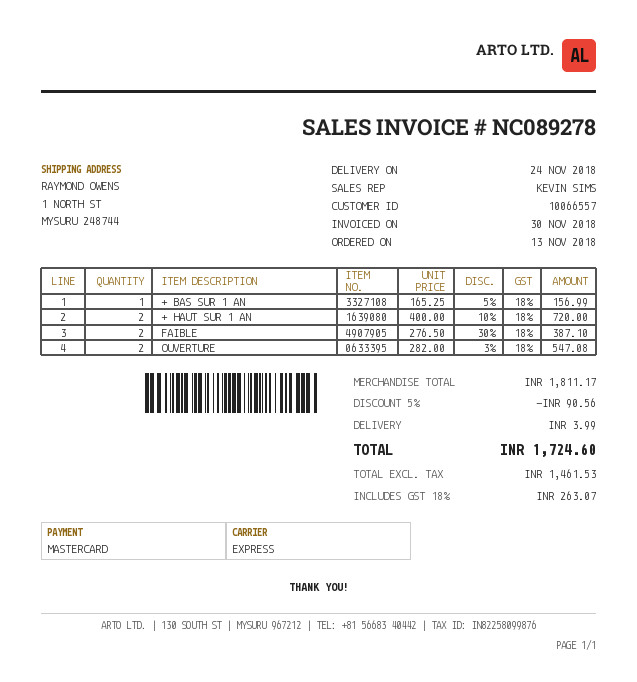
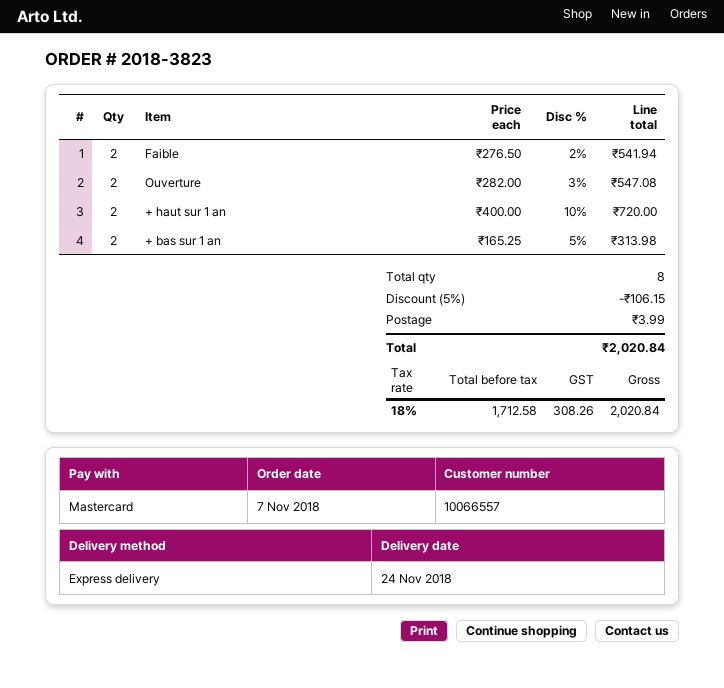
order date: 2018-11-13 -> 2018-11-07
+ BAS SUR 1 AN: 1 x 165.25 - 5% = 156.99 -> 2 x 165.25 - 5% = 313.98
FAIBLE: 2 x 276.50 - 30% = 387.10 -> 2 x 276.50 - 2% = 541.94
discount: 5% = 90.56 -> 5% = 106.15
net: 1461.53 -> 1712.58
tax: 18% = 263.07 -> 18% = 308.26
total: 1724.60 -> 2020.84

